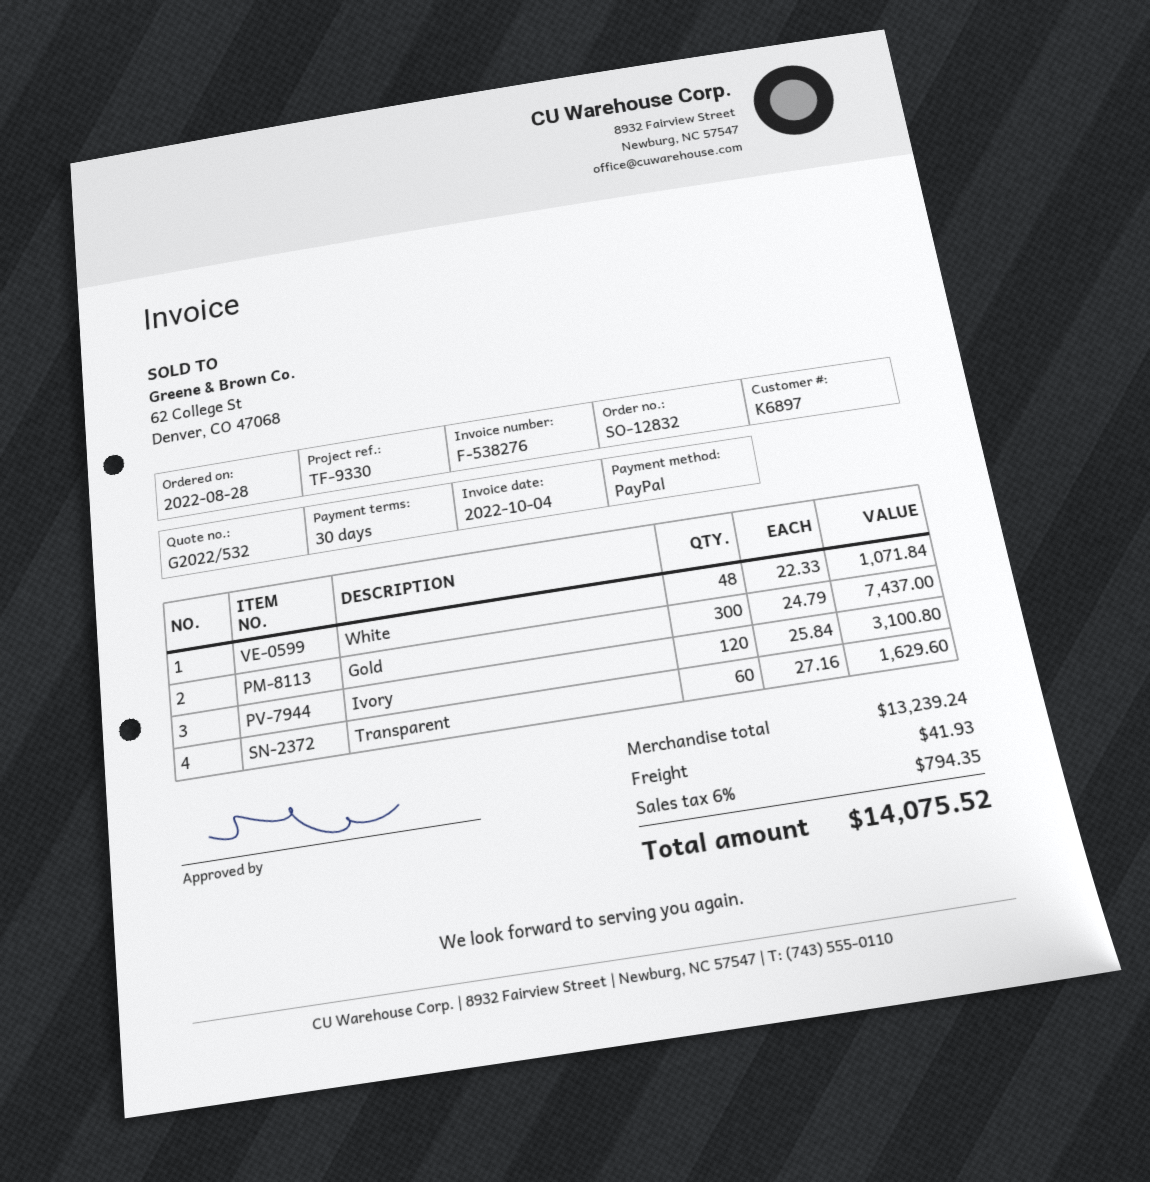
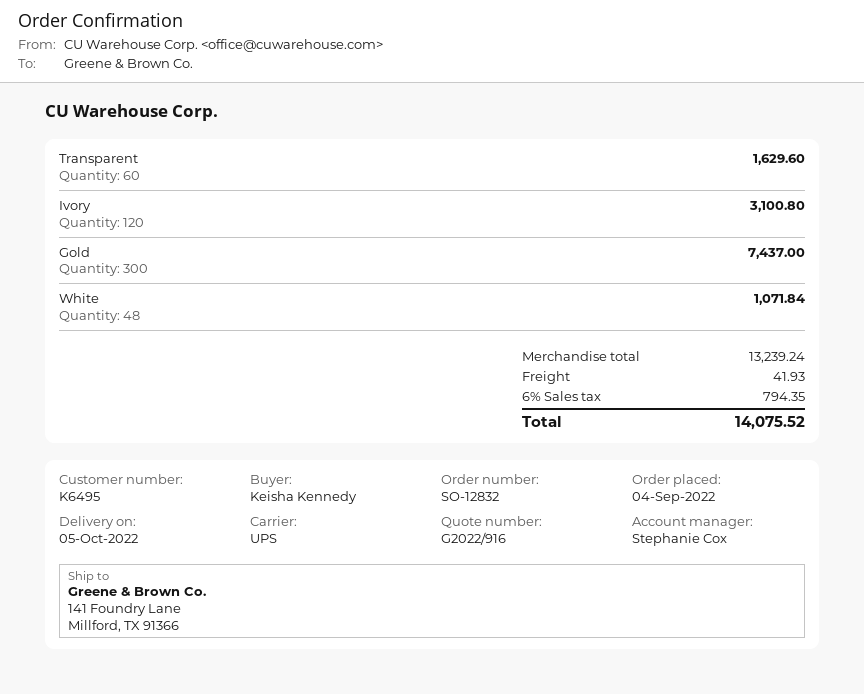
quote number: G2022/532 -> G2022/916
order date: 2022-08-28 -> 2022-09-04
customer number: K6897 -> K6495

